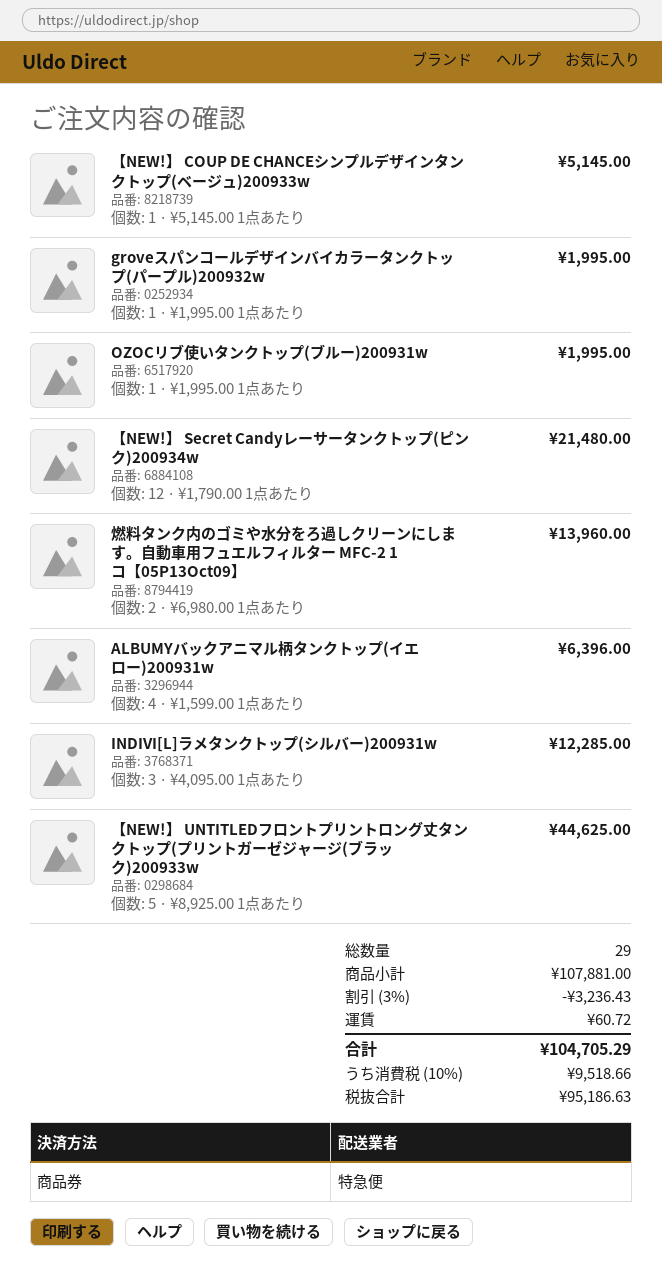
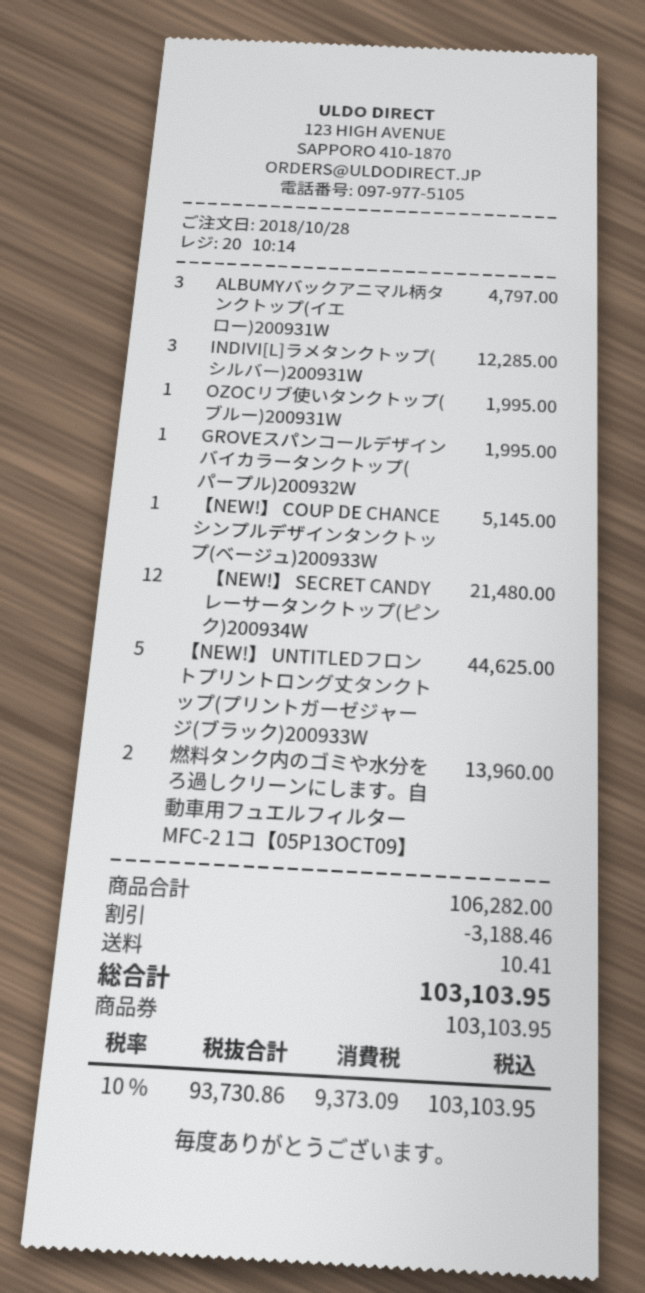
ALBUMYバックアニマル柄タンクトップ(イエロー)200931w: 4 for 6396.00 -> 3 for 4797.00
subtotal: 107881.00 -> 106282.00
discount: 3236.43 -> 3188.46
shipping: 60.72 -> 10.41
net: 95186.63 -> 93730.86
tax: 10% = 9518.66 -> 10% = 9373.09
total: 104705.29 -> 103103.95

